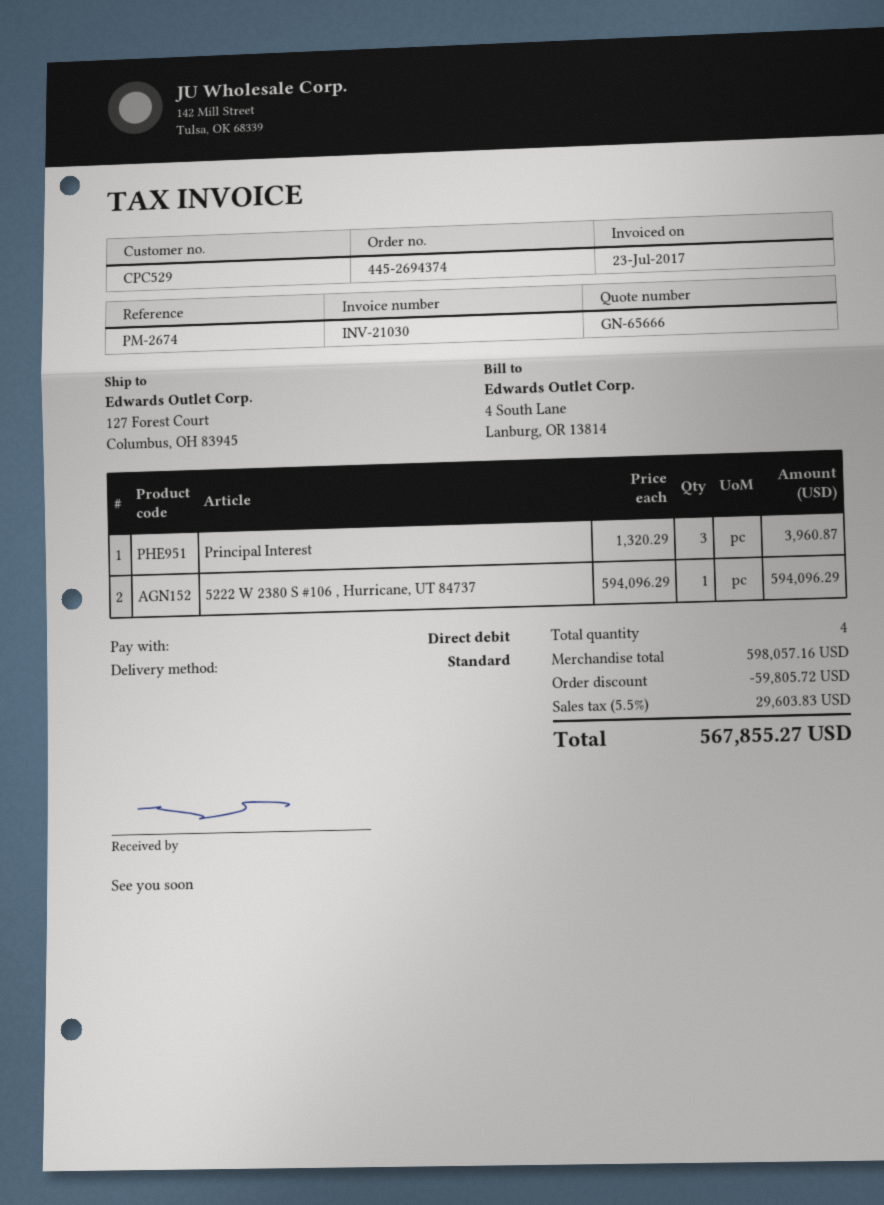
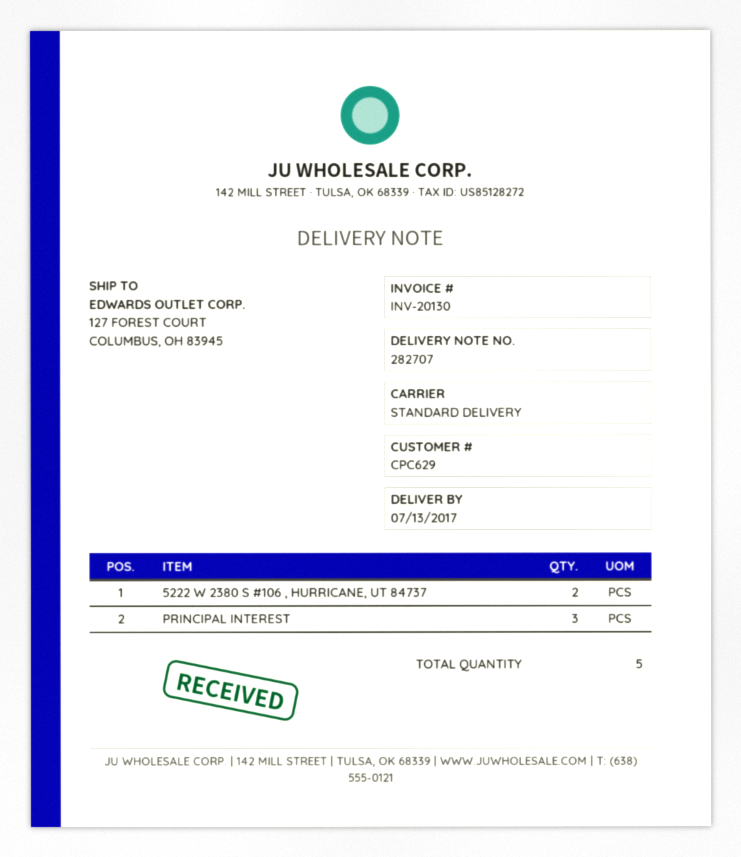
invoice number: INV-21030 -> INV-20130
customer number: CPC529 -> CPC629
5222 W 2380 S #106 , Hurricane, UT 84737: 1 -> 2
total quantity: 4 -> 5

